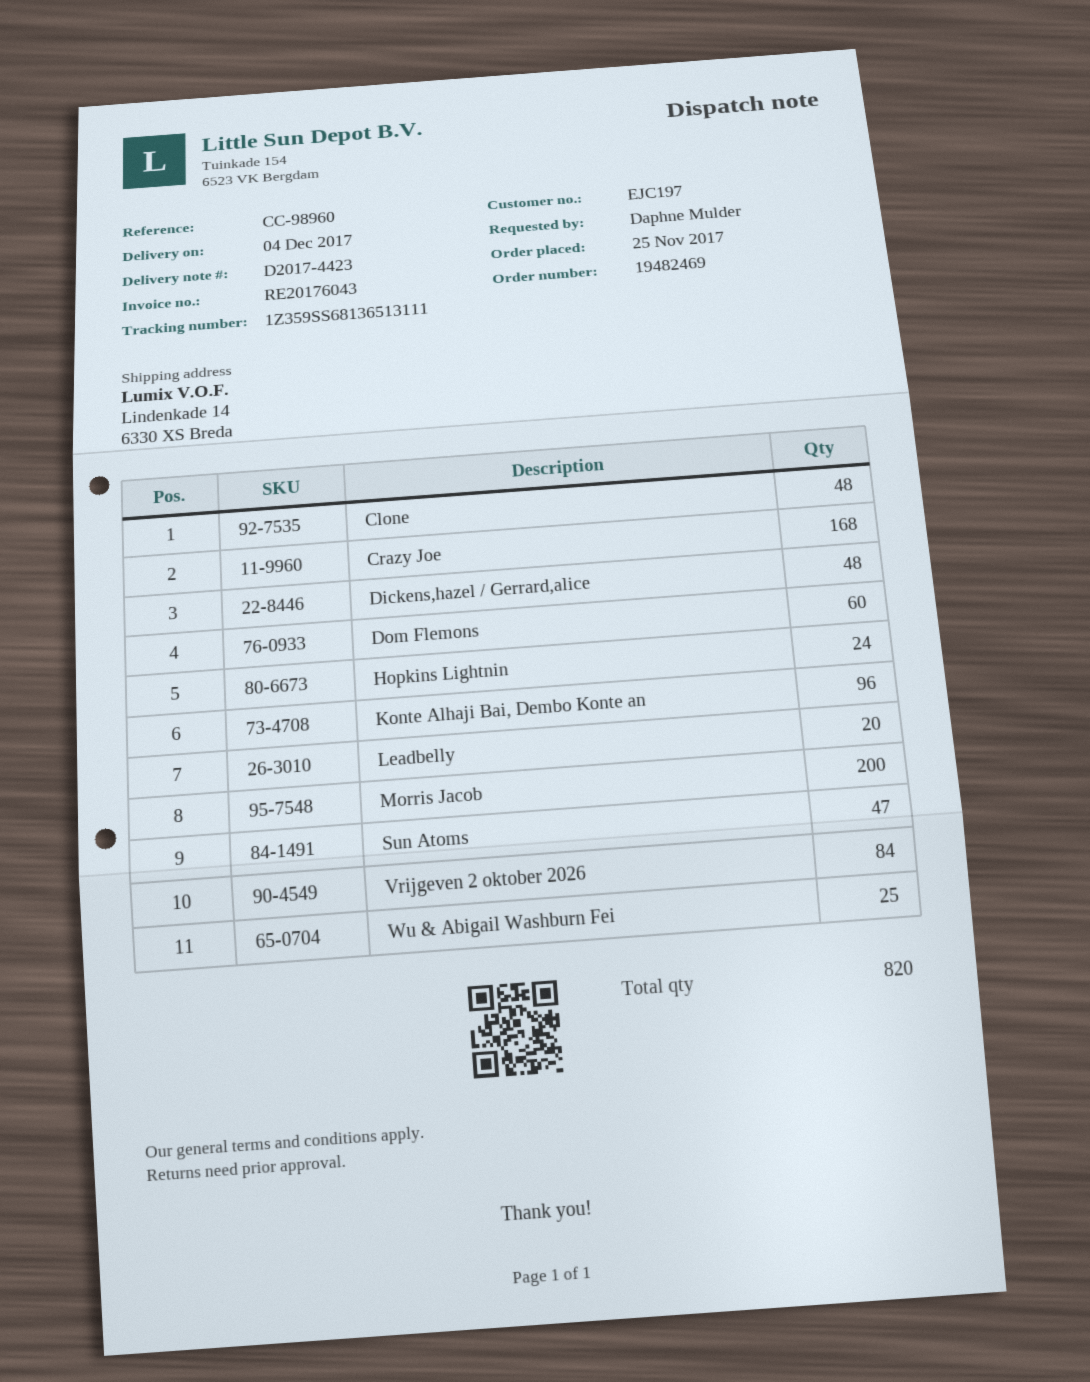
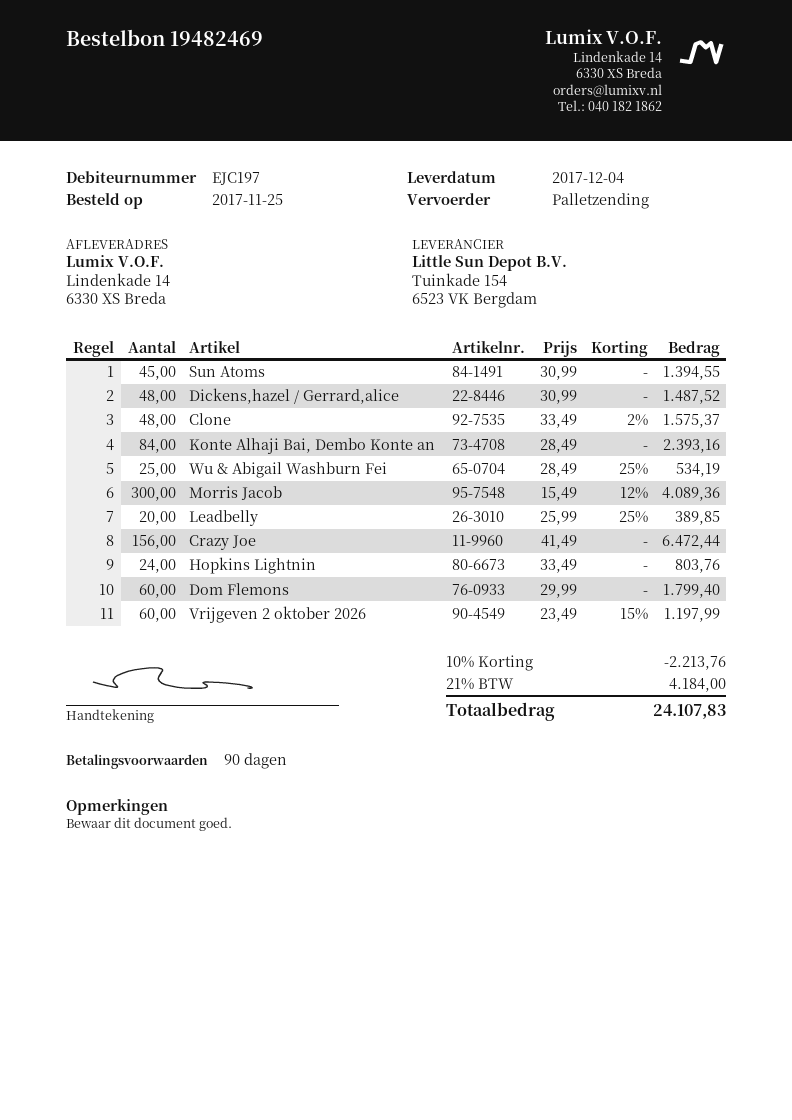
Crazy Joe: 168 -> 156
Konte Alhaji Bai, Dembo Konte an: 96 -> 84
Morris Jacob: 200 -> 300
Sun Atoms: 47 -> 45
Vrijgeven 2 oktober 2026: 84 -> 60

